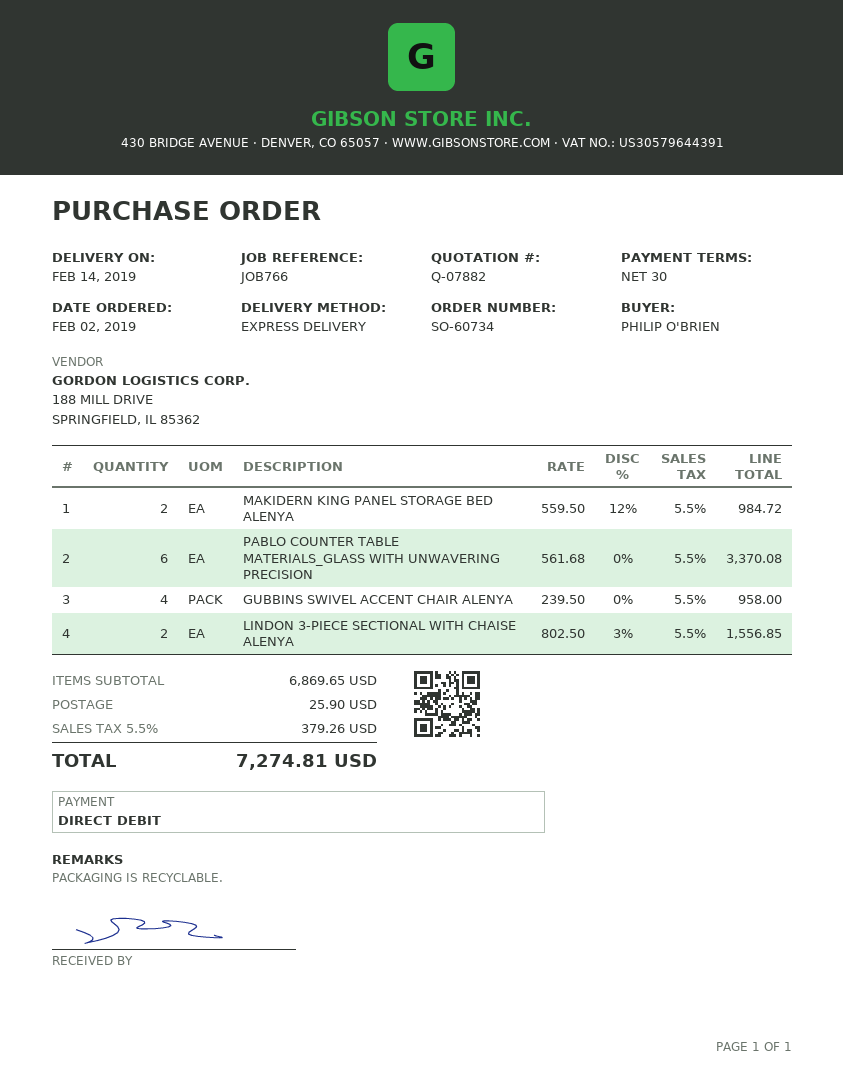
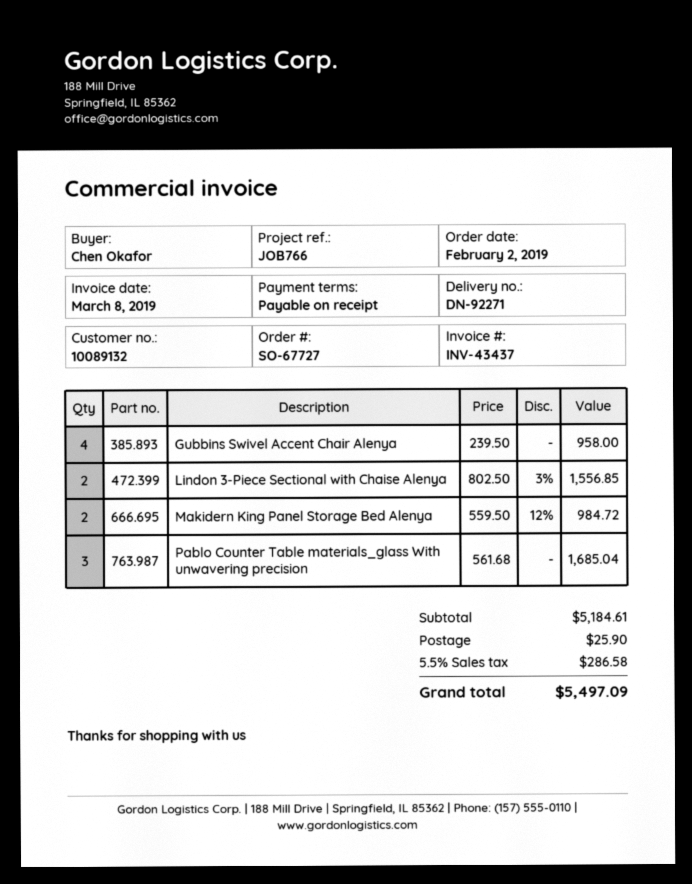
order number: SO-60734 -> SO-67727
payment terms: 30 days -> on receipt
ordered by: PHILIP O'BRIEN -> Chen Okafor
PABLO COUNTER TABLE MATERIALS_GLASS WITH UNWAVERING PRECISION: 6 x 561.68 = 3370.08 -> 3 x 561.68 = 1685.04
subtotal: 6869.65 -> 5184.61
tax: 5.5% = 379.26 -> 5.5% = 286.58
total: 7274.81 -> 5497.09

